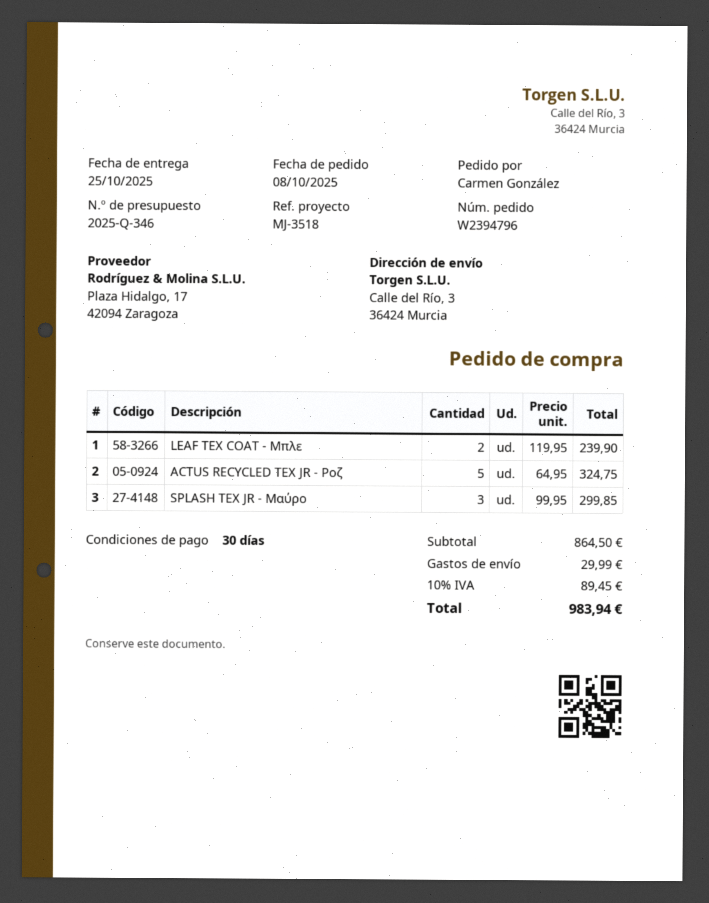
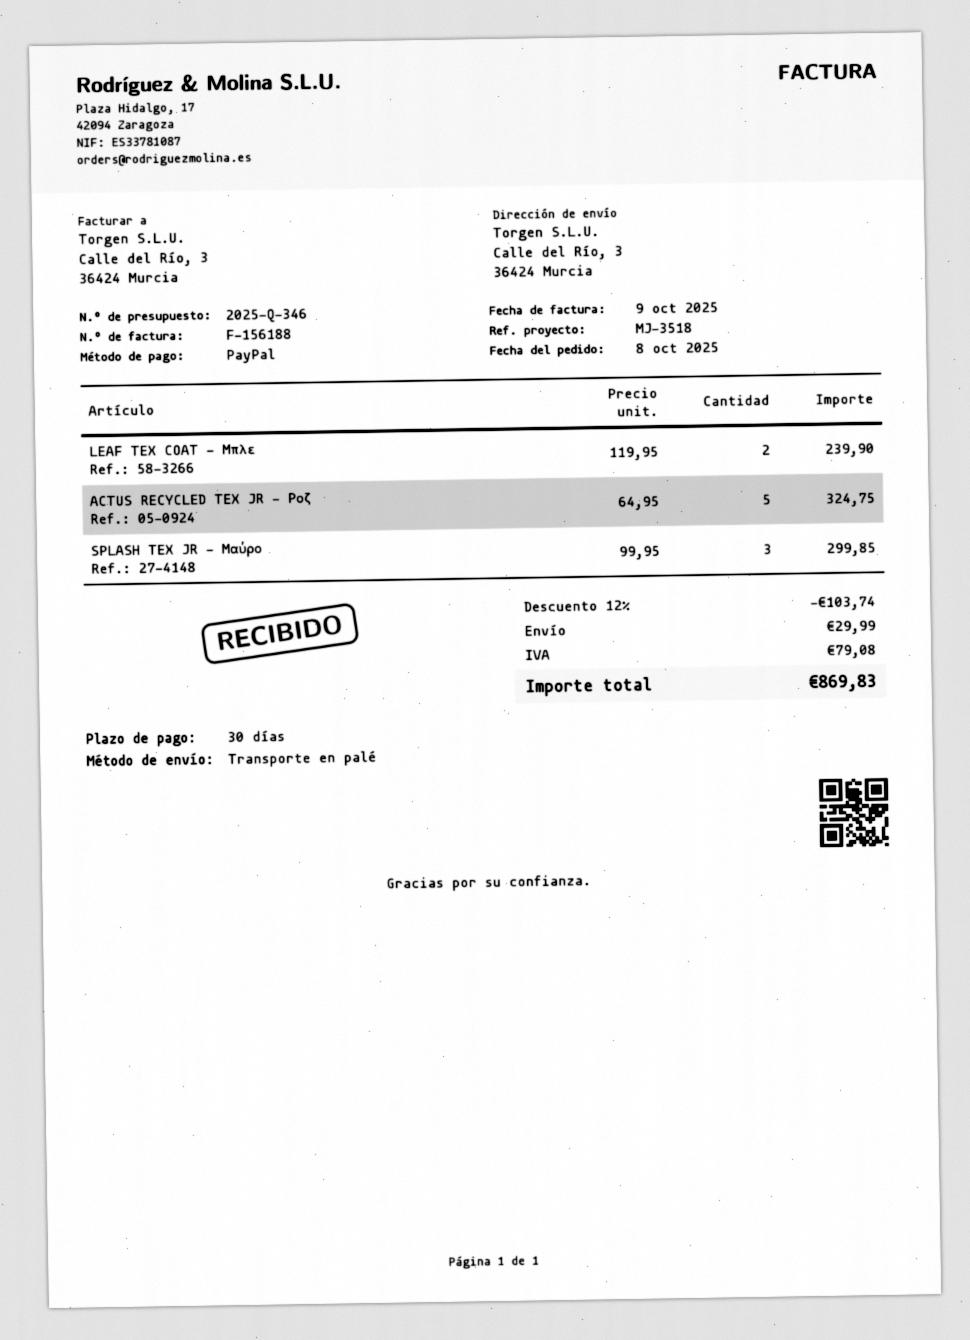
discount: none -> 12% = 103.74
tax: 89.45 -> 79.08
total: 983.94 -> 869.83

